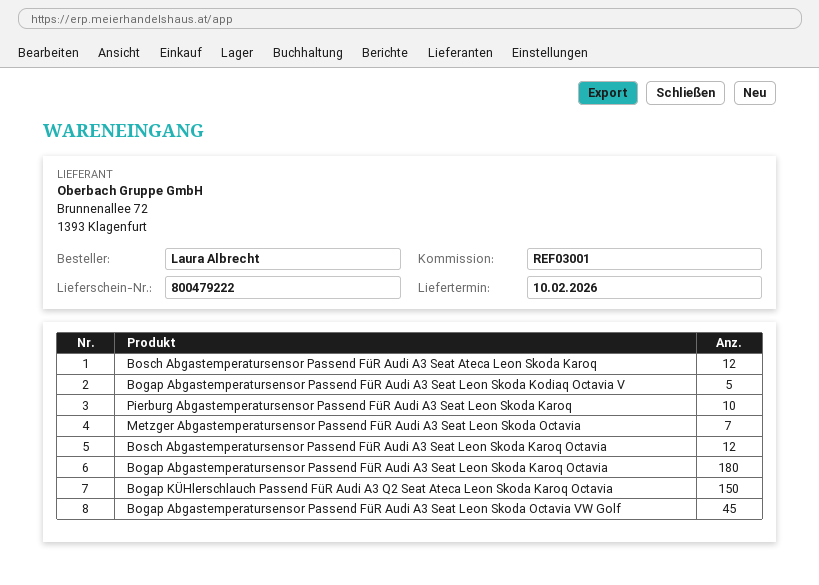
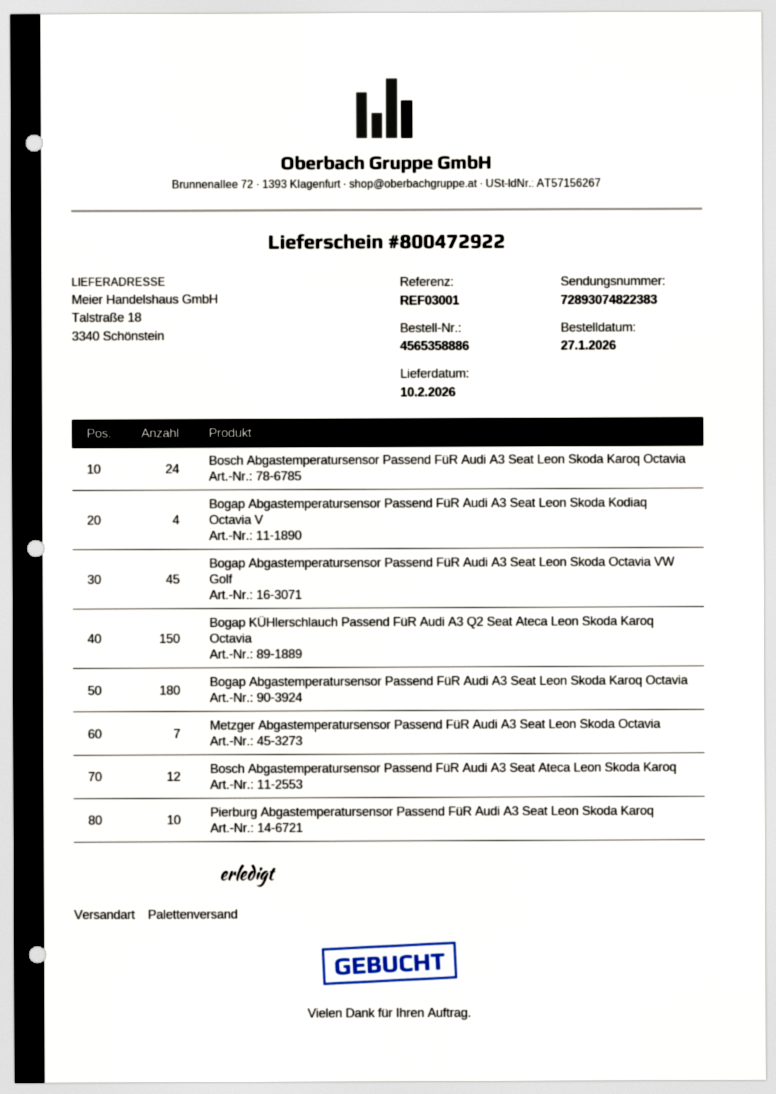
delivery note number: 800479222 -> 800472922
Bogap Abgastemperatursensor Passend FüR Audi A3 Seat Leon Skoda Kodiaq Octavia V: 5 -> 4
Bosch Abgastemperatursensor Passend FüR Audi A3 Seat Leon Skoda Karoq Octavia: 12 -> 24

